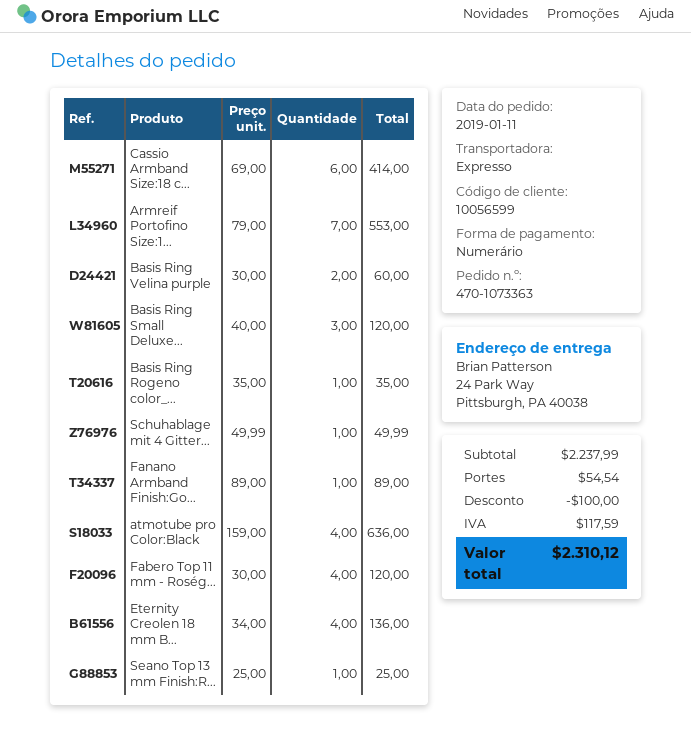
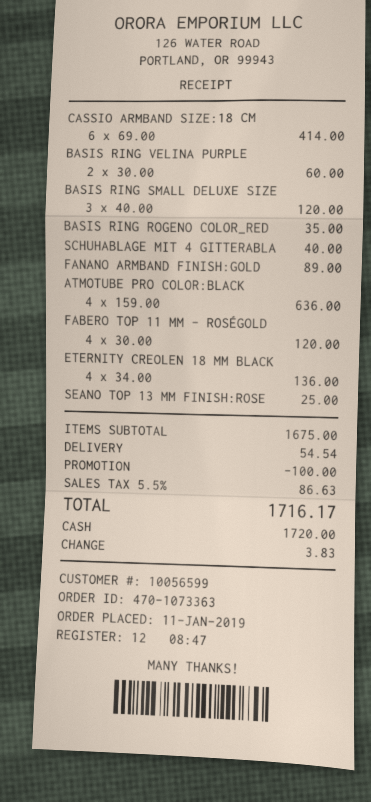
Armreif Portofino Size:1...: 7 x 79.00 = 553.00 -> none
Schuhablage mit 4 Gitter...: 1 x 49.99 = 49.99 -> 1 x 40.00 = 40.00
subtotal: 2237.99 -> 1675.00
tax: 117.59 -> 86.63
total: 2310.12 -> 1716.17

